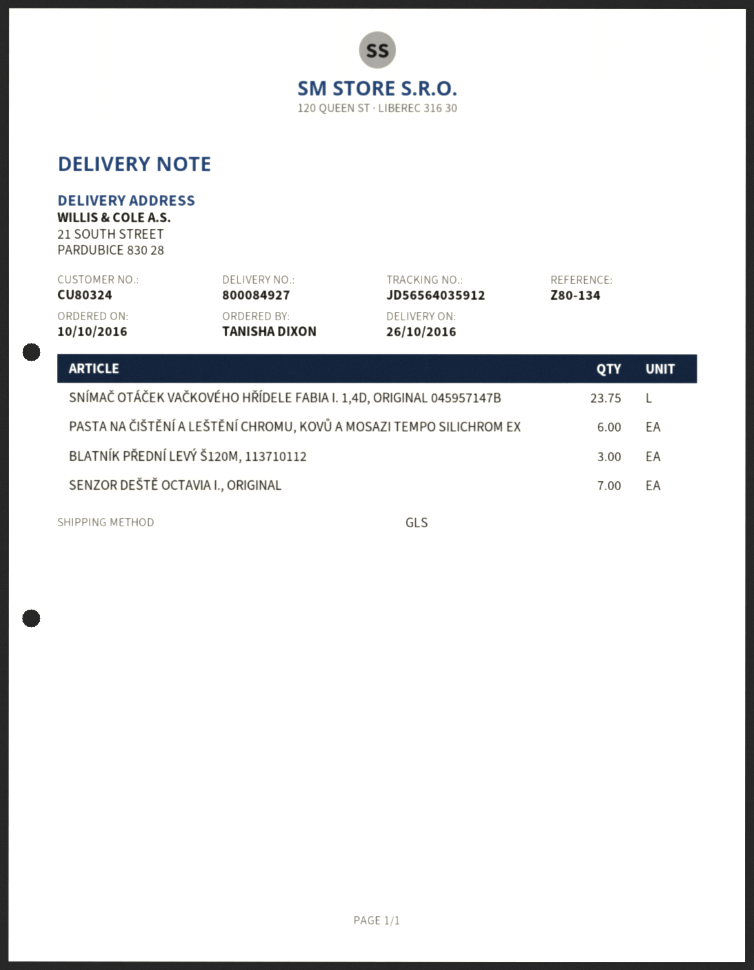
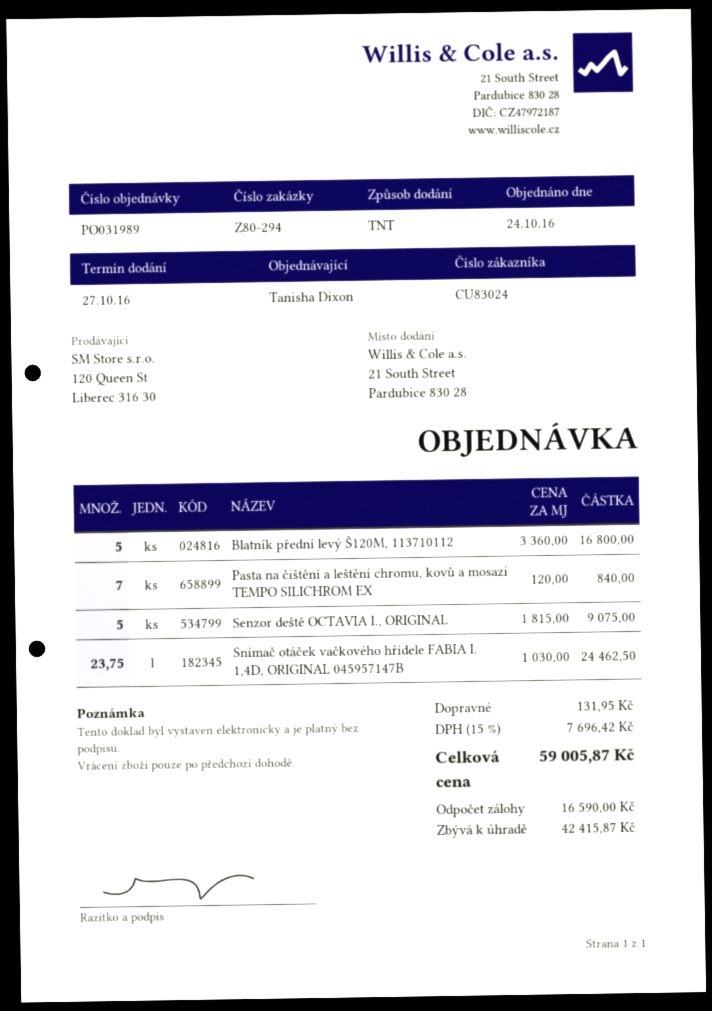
order date: 2016-10-10 -> 2016-10-24
delivery date: 2016-10-26 -> 2016-10-27
customer number: CU80324 -> CU83024
reference: Z80-134 -> Z80-294
shipping method: GLS -> TNT
PASTA NA ČIŠTĚNÍ A LEŠTĚNÍ CHROMU, KOVŮ A MOSAZI TEMPO SILICHROM EX: 6 -> 7
BLATNÍK PŘEDNÍ LEVÝ Š120M, 113710112: 3 -> 5
SENZOR DEŠTĚ OCTAVIA I., ORIGINAL: 7 -> 5

